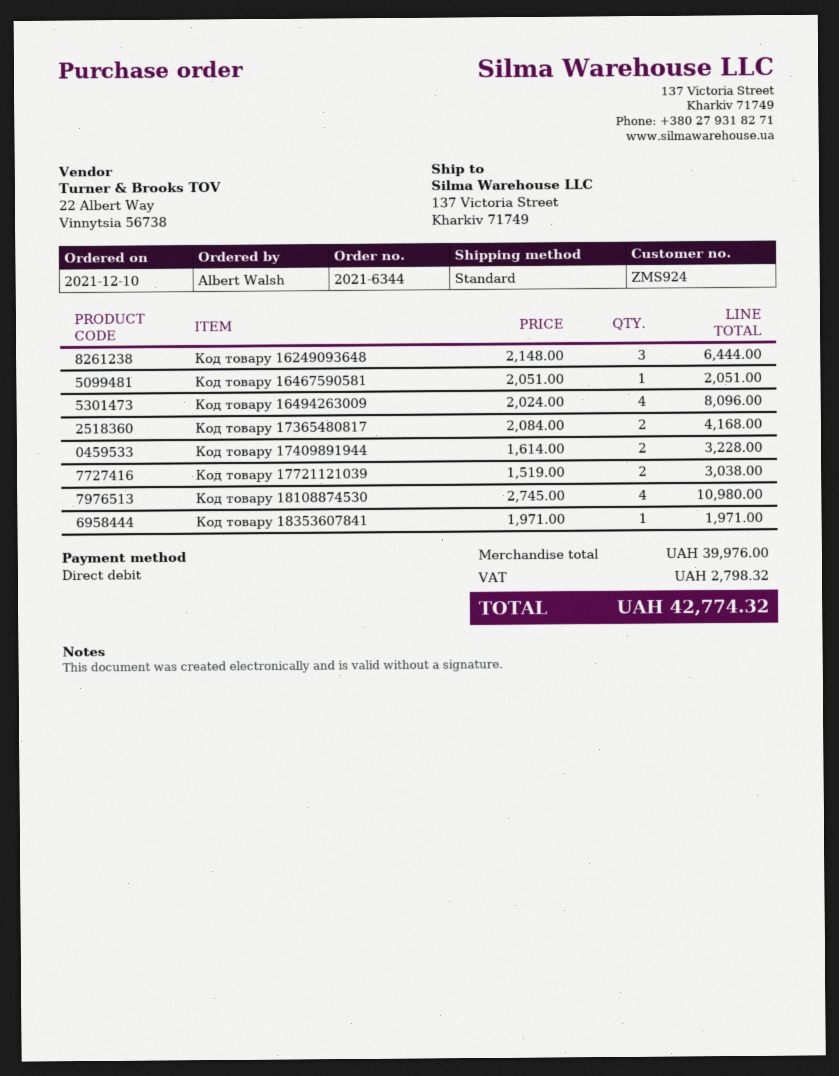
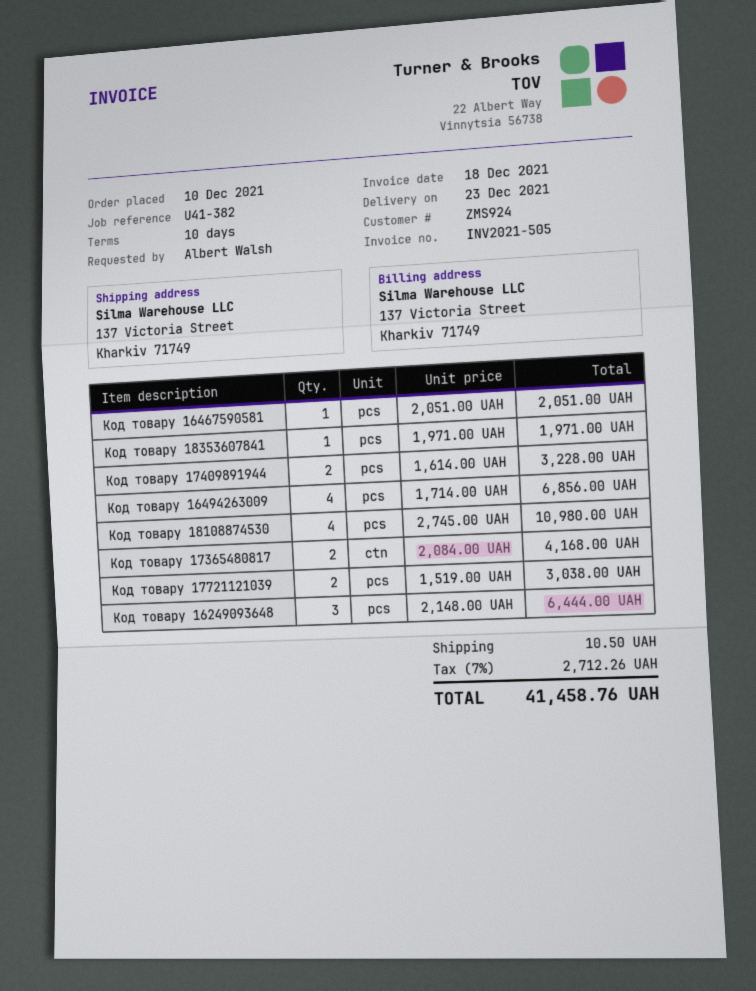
Код товару 16494263009: 4 x 2024.00 = 8096.00 -> 4 x 1714.00 = 6856.00
shipping: none -> 10.50
tax: 2798.32 -> 2712.26
total: 42774.32 -> 41458.76

